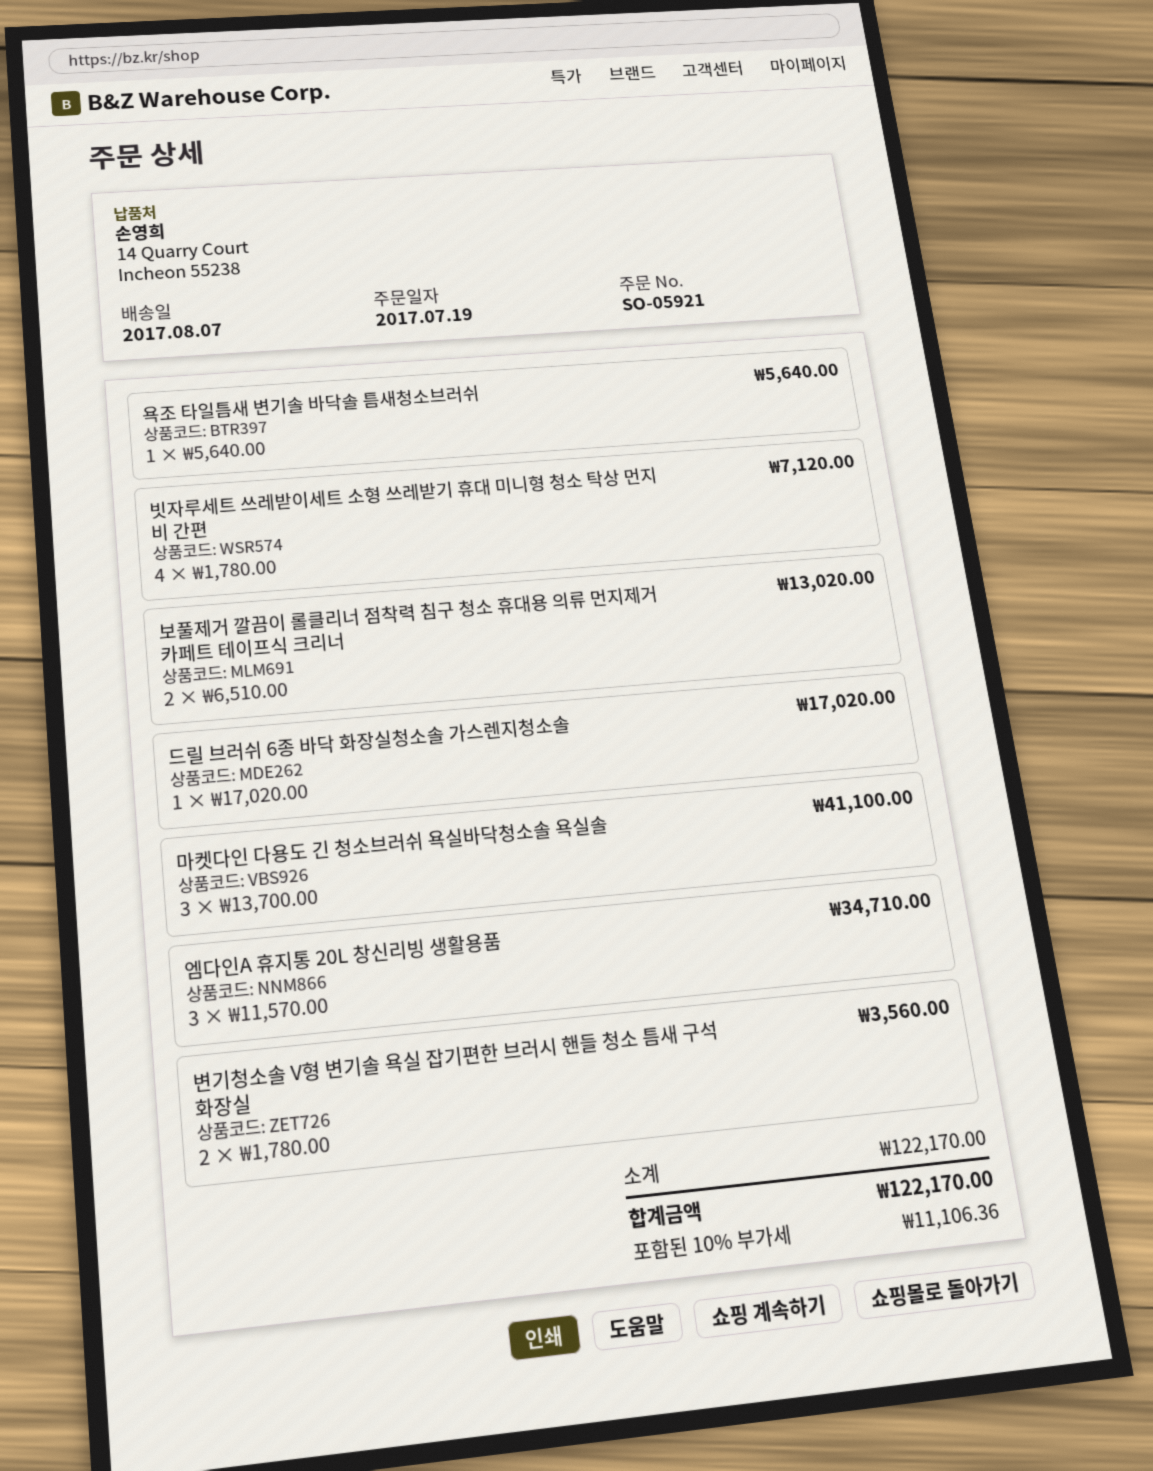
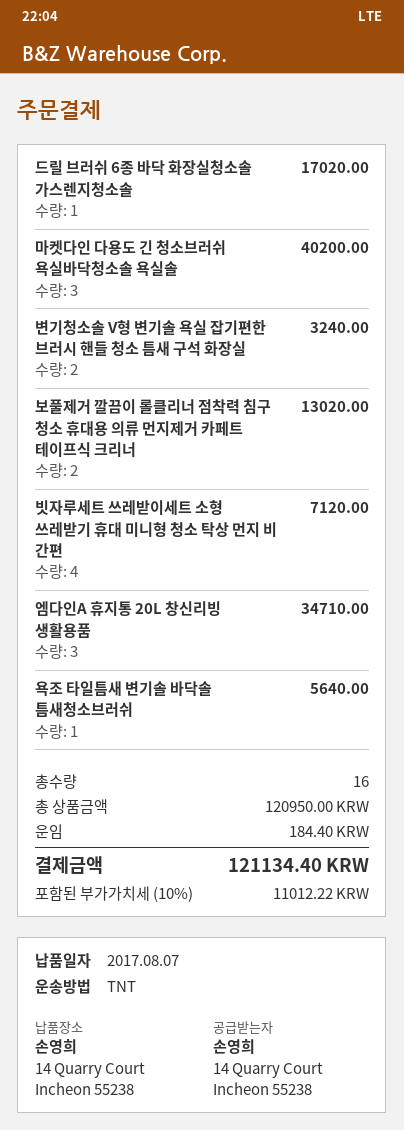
마켓다인 다용도 긴 청소브러쉬 욕실바닥청소솔 욕실솔: 3 for 41100.00 -> 3 for 40200.00
변기청소솔 V형 변기솔 욕실 잡기편한 브러시 핸들 청소 틈새 구석 화장실: 2 for 3560.00 -> 2 for 3240.00
subtotal: 122170.00 -> 120950.00
shipping: none -> 184.40
tax: 10% = 11106.36 -> 10% = 11012.22
total: 122170.00 -> 121134.40

